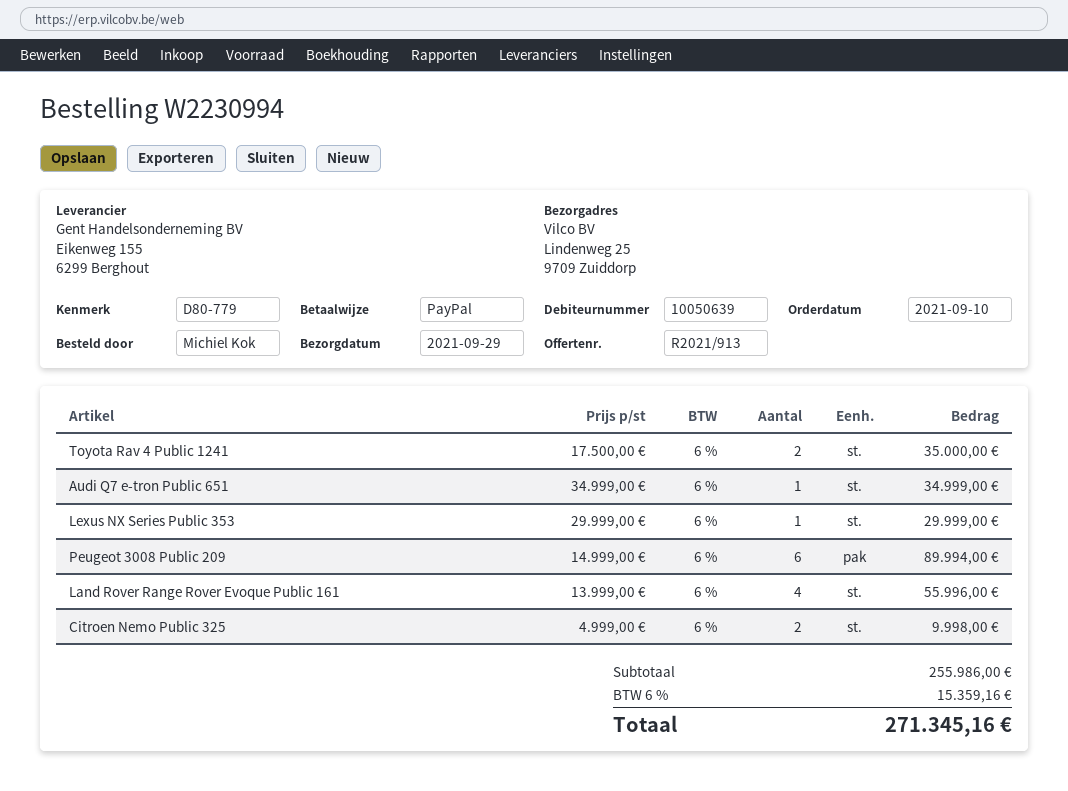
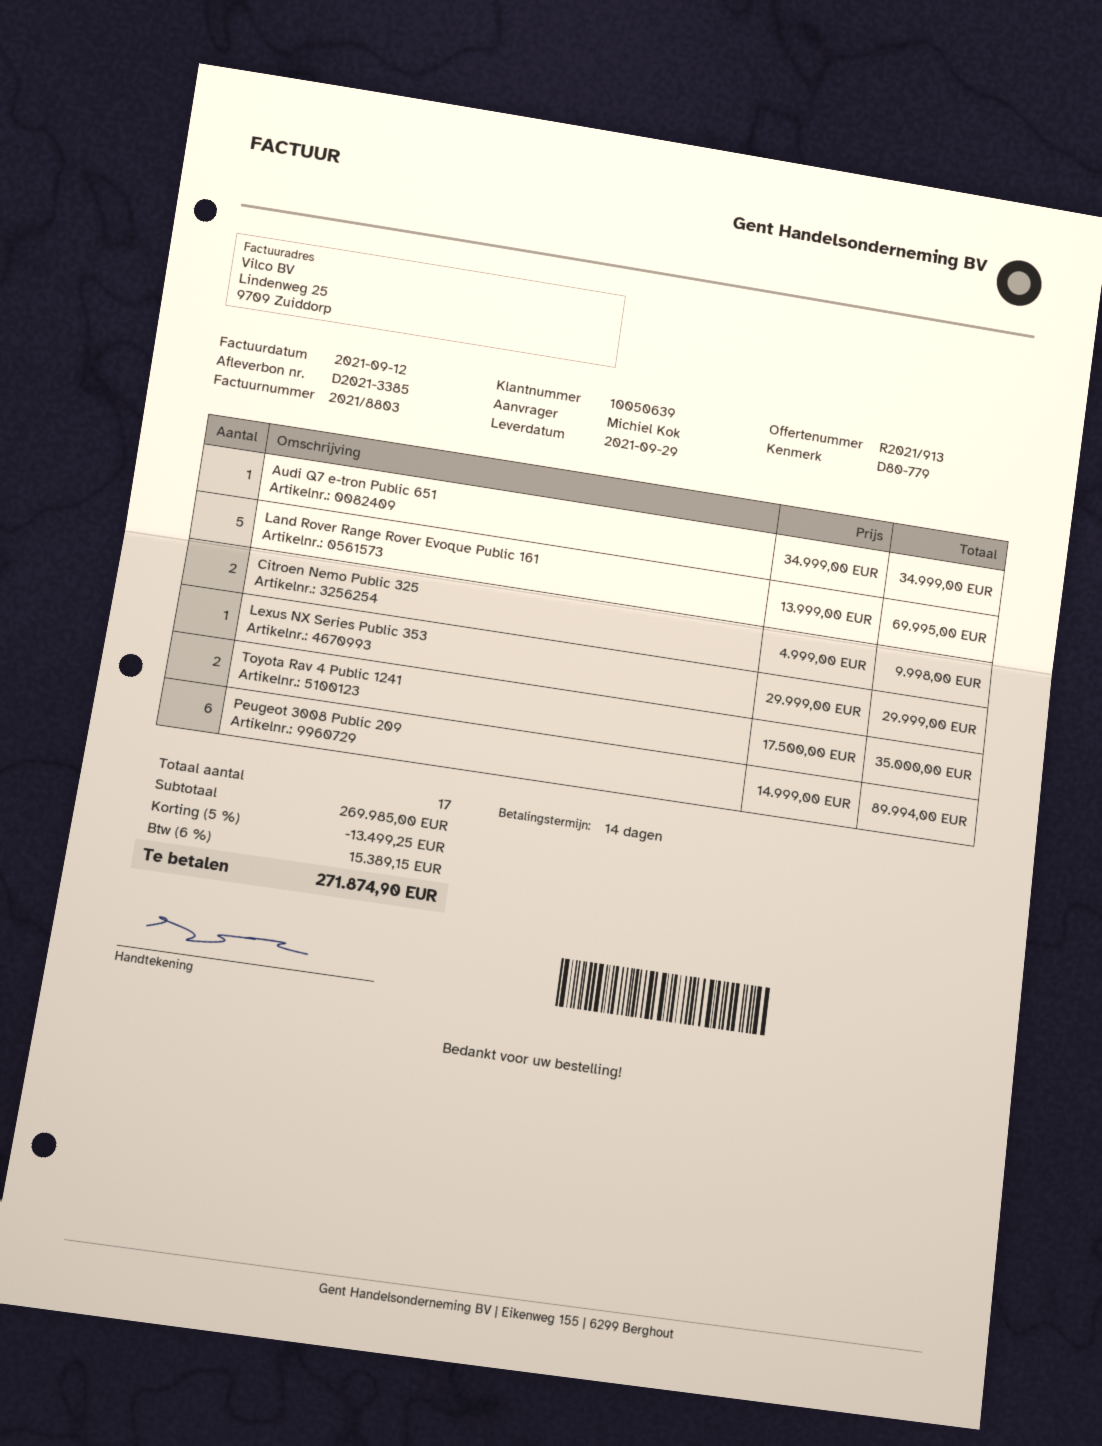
Land Rover Range Rover Evoque Public 161: 4 x 13999.00 = 55996.00 -> 5 x 13999.00 = 69995.00
subtotal: 255986.00 -> 269985.00
discount: none -> 5% = 13499.25
tax: 6% = 15359.16 -> 6% = 15389.15
total: 271345.16 -> 271874.90

